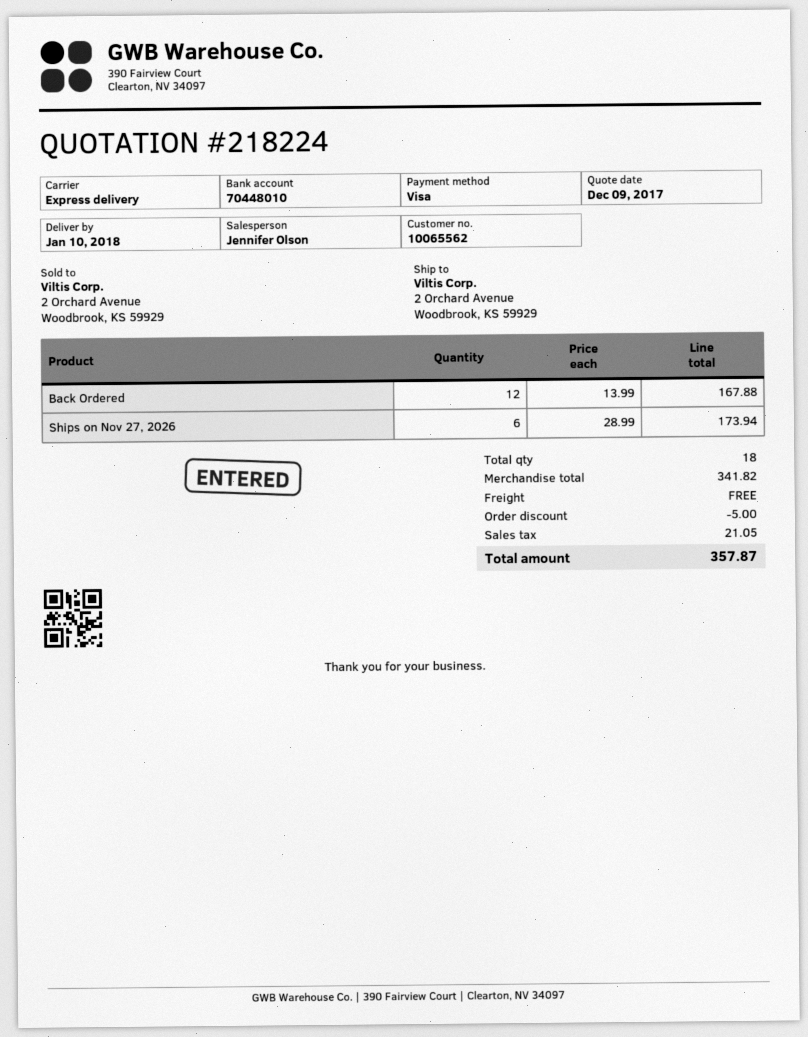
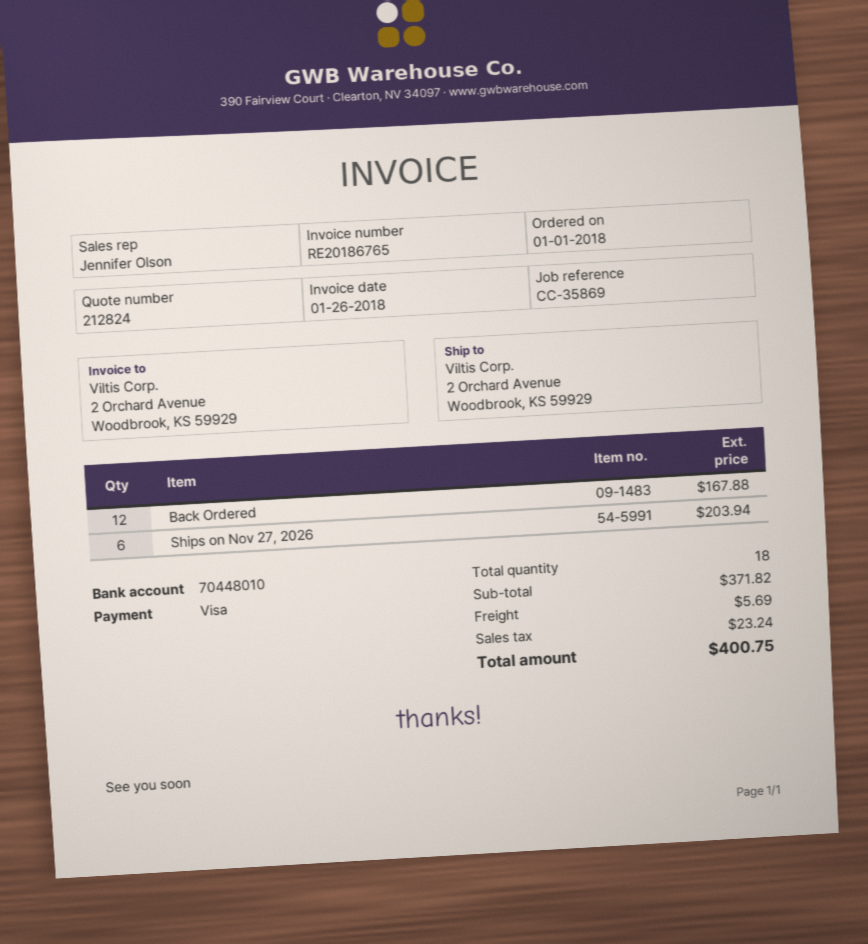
quote number: 218224 -> 212824
Ships on Nov 27, 2026: 6 for 173.94 -> 6 for 203.94
subtotal: 341.82 -> 371.82
discount: 5.00 -> none
shipping: 0.00 -> 5.69
tax: 21.05 -> 23.24
total: 357.87 -> 400.75

